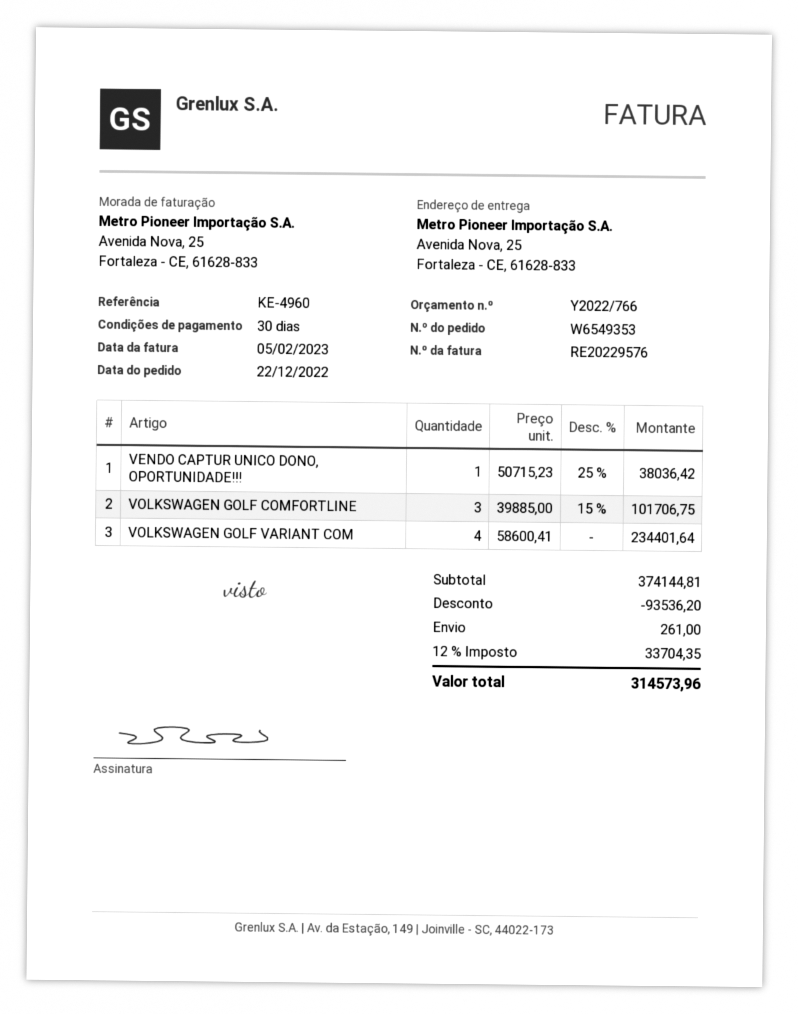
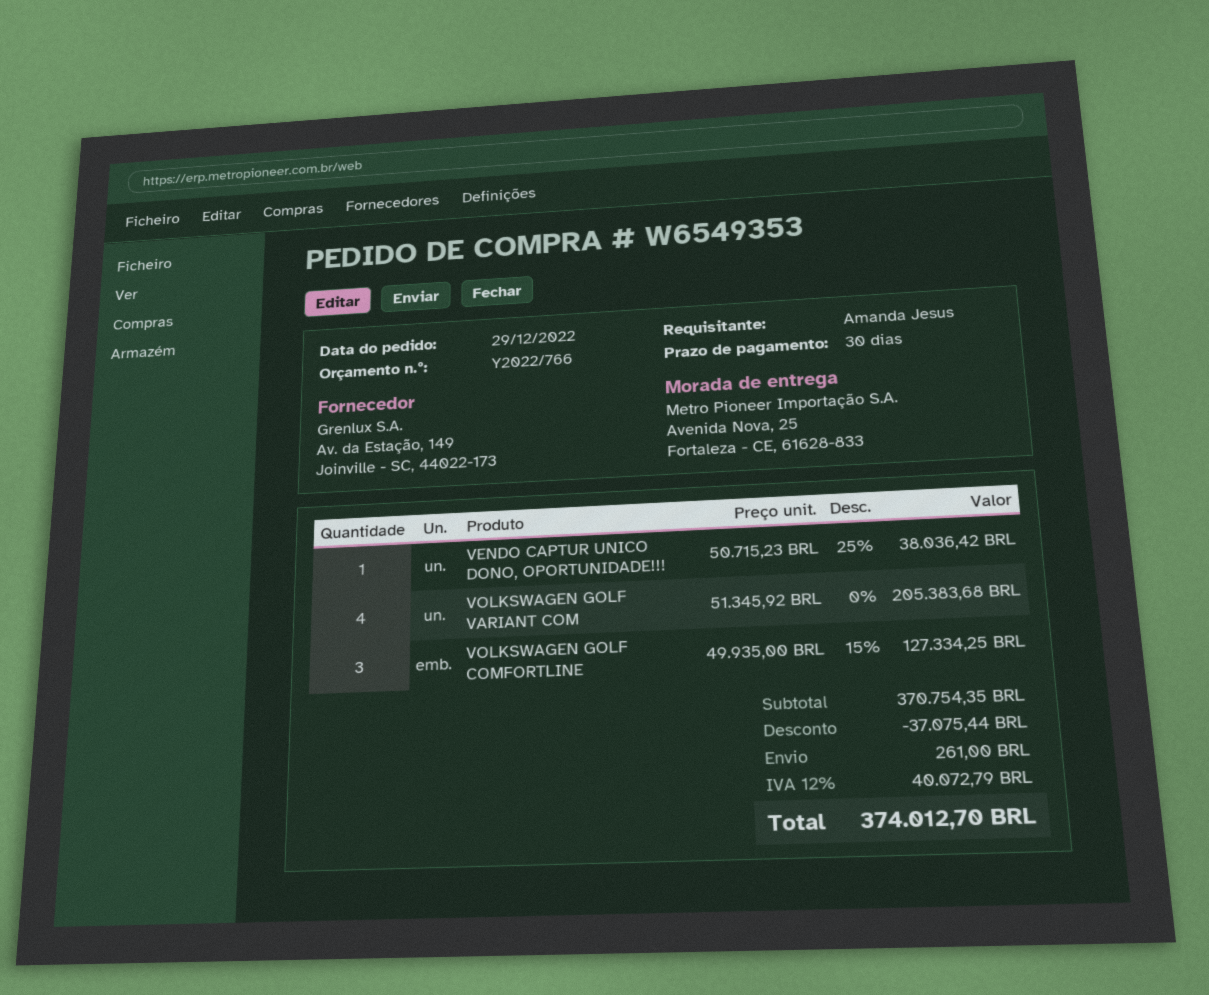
order date: 2022-12-22 -> 2022-12-29
VOLKSWAGEN GOLF COMFORTLINE: 3 x 39885.00 - 15% = 101706.75 -> 3 x 49935.00 - 15% = 127334.25
VOLKSWAGEN GOLF VARIANT COM: 4 x 58600.41 = 234401.64 -> 4 x 51345.92 = 205383.68
subtotal: 374144.81 -> 370754.35
discount: 93536.20 -> 37075.44
tax: 12% = 33704.35 -> 12% = 40072.79
total: 314573.96 -> 374012.70

